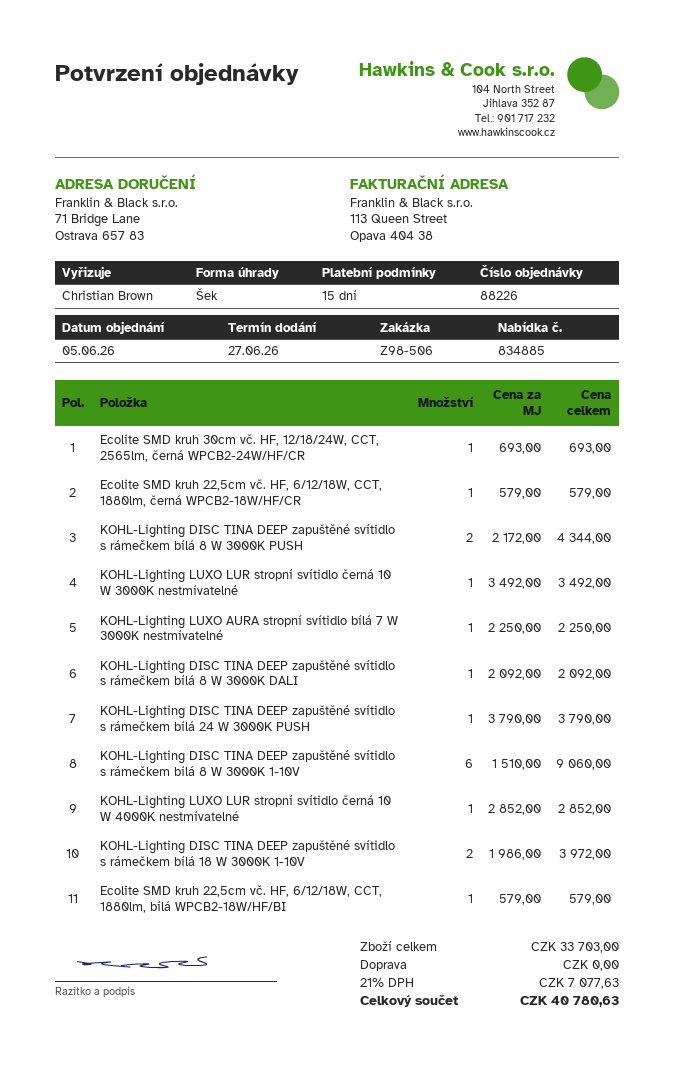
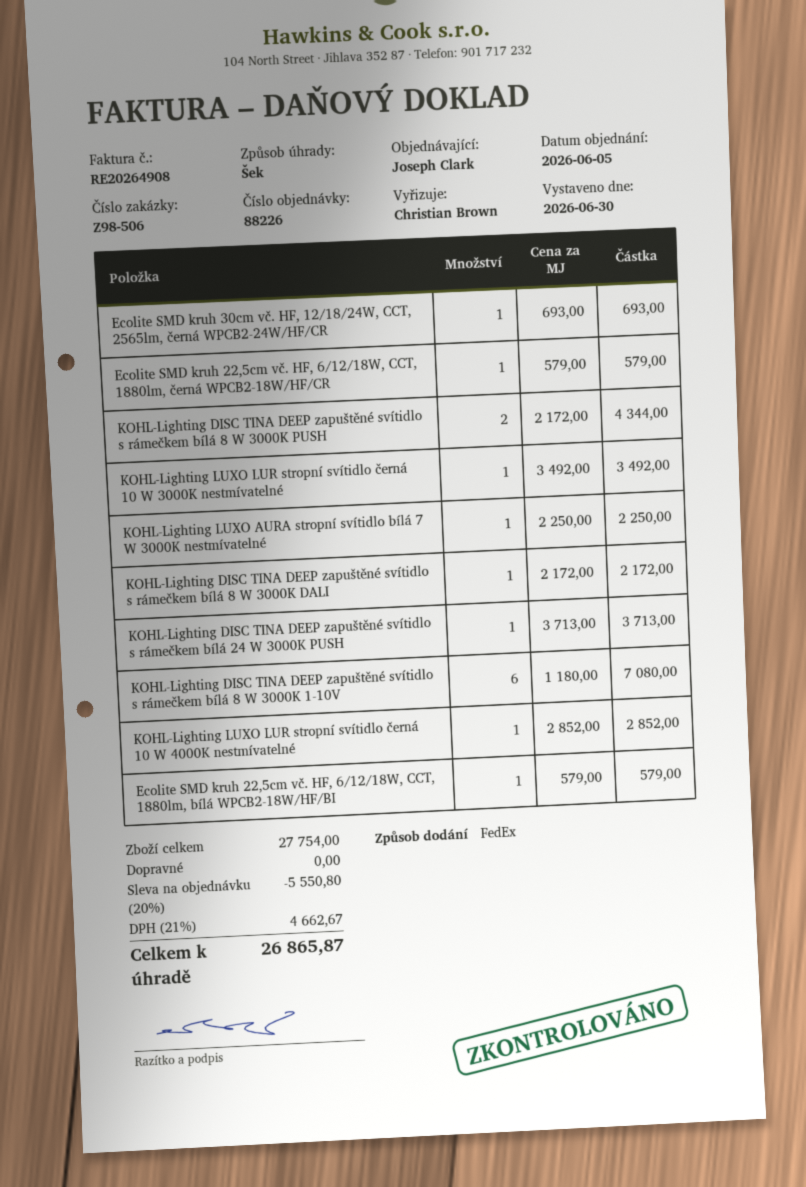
KOHL-Lighting DISC TINA DEEP zapuštěné svítidlo s rámečkem bílá 8 W 3000K DALI: 1 x 2092.00 = 2092.00 -> 1 x 2172.00 = 2172.00
KOHL-Lighting DISC TINA DEEP zapuštěné svítidlo s rámečkem bílá 24 W 3000K PUSH: 1 x 3790.00 = 3790.00 -> 1 x 3713.00 = 3713.00
KOHL-Lighting DISC TINA DEEP zapuštěné svítidlo s rámečkem bílá 8 W 3000K 1-10V: 6 x 1510.00 = 9060.00 -> 6 x 1180.00 = 7080.00
KOHL-Lighting DISC TINA DEEP zapuštěné svítidlo s rámečkem bílá 18 W 3000K 1-10V: 2 x 1986.00 = 3972.00 -> none
subtotal: 33703.00 -> 27754.00
discount: none -> 20% = 5550.80
tax: 21% = 7077.63 -> 21% = 4662.67
total: 40780.63 -> 26865.87

